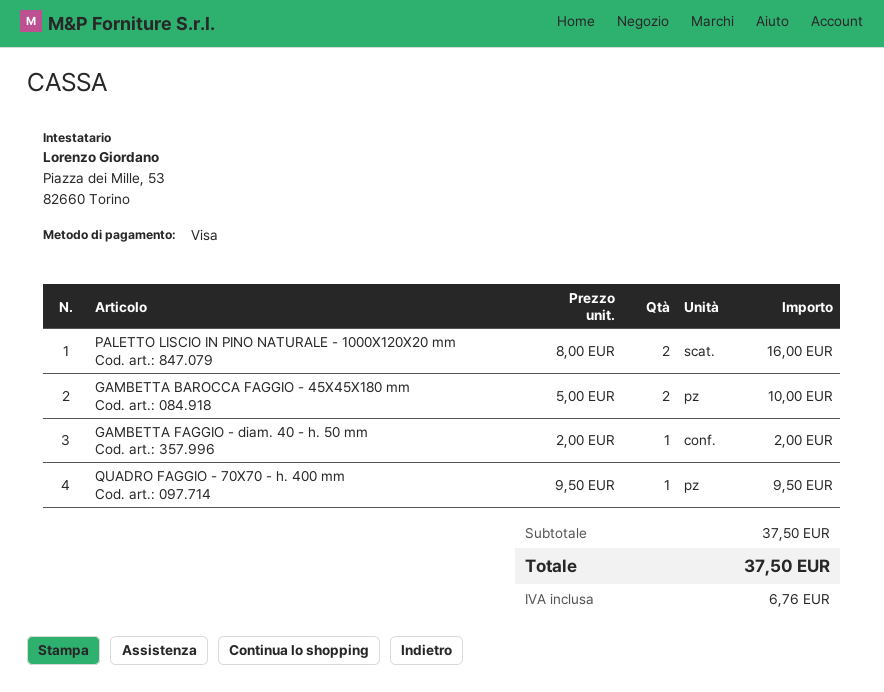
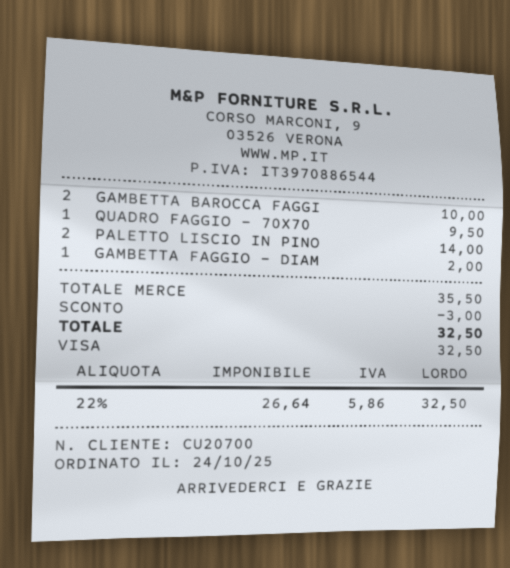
PALETTO LISCIO IN PINO NATURALE - 1000X120X20 mm: 2 for 16.00 -> 2 for 14.00
subtotal: 37.50 -> 35.50
discount: none -> 3.00
tax: 6.76 -> 5.86
total: 37.50 -> 32.50

